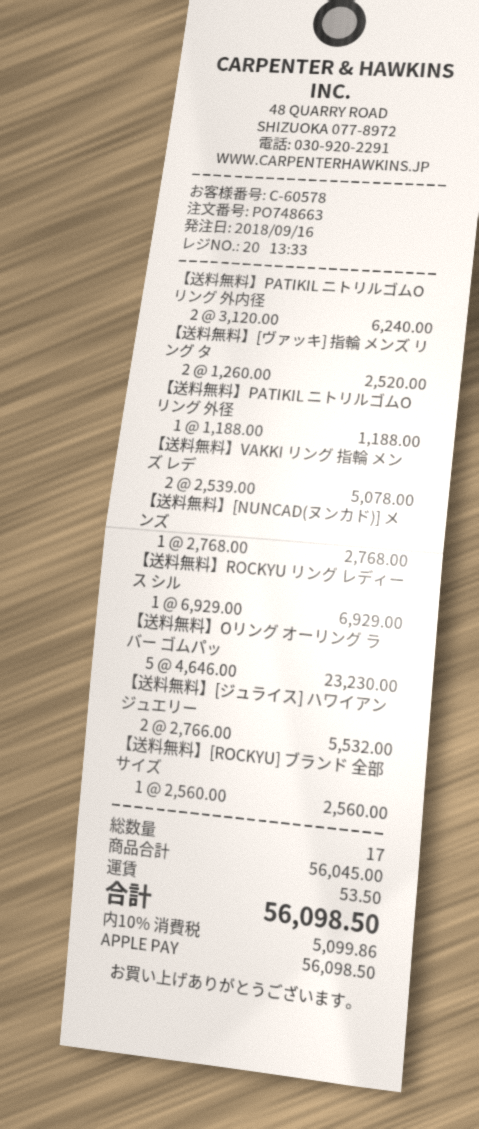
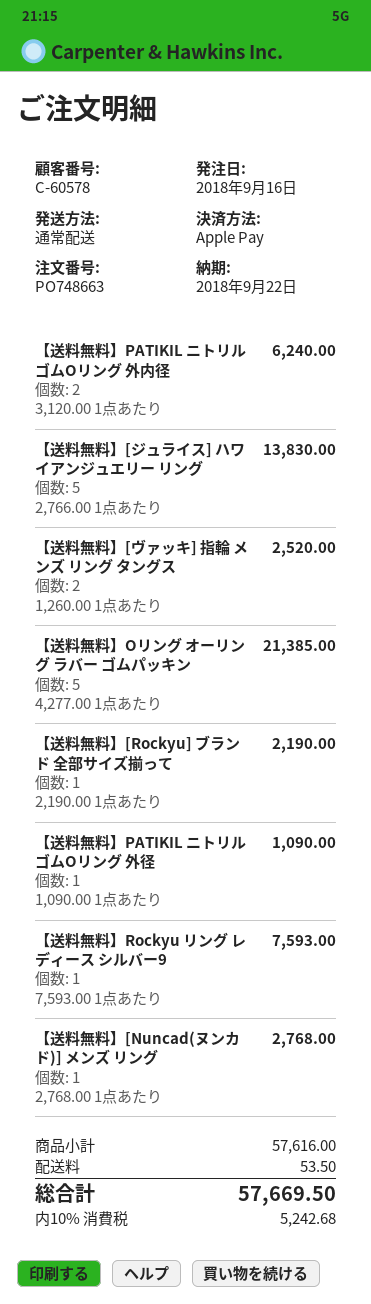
【送料無料】PATIKIL ニトリルゴムOリング 外径: 1 x 1188.00 = 1188.00 -> 1 x 1090.00 = 1090.00
【送料無料】VAKKI リング 指輪 メンズ レデ: 2 x 2539.00 = 5078.00 -> none
【送料無料】ROCKYU リング レディース シル: 1 x 6929.00 = 6929.00 -> 1 x 7593.00 = 7593.00
【送料無料】Oリング オーリング ラバー ゴムパッ: 5 x 4646.00 = 23230.00 -> 5 x 4277.00 = 21385.00
【送料無料】[ジュライス] ハワイアンジュエリー: 2 x 2766.00 = 5532.00 -> 5 x 2766.00 = 13830.00
【送料無料】[ROCKYU] ブランド 全部サイズ: 1 x 2560.00 = 2560.00 -> 1 x 2190.00 = 2190.00
subtotal: 56045.00 -> 57616.00
tax: 10% = 5099.86 -> 10% = 5242.68
total: 56098.50 -> 57669.50

